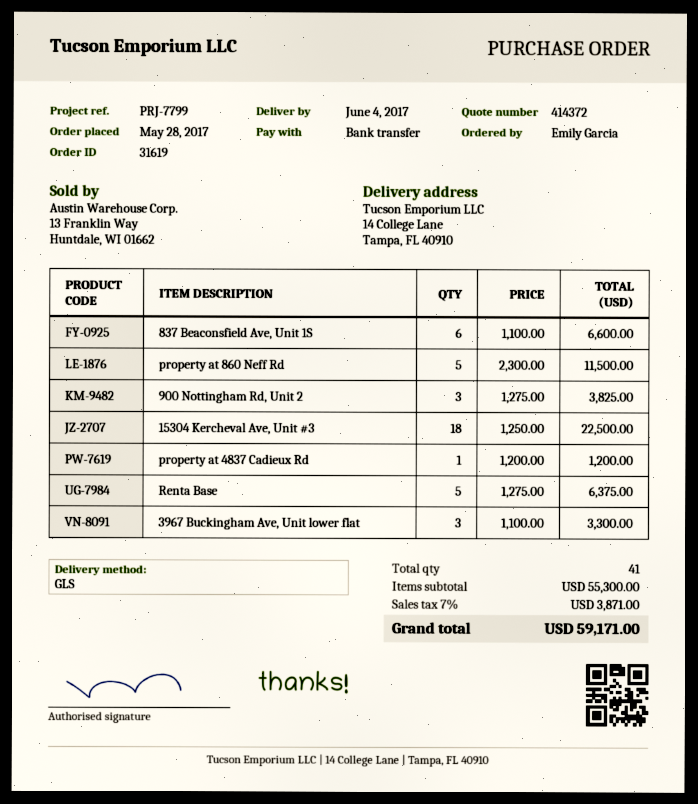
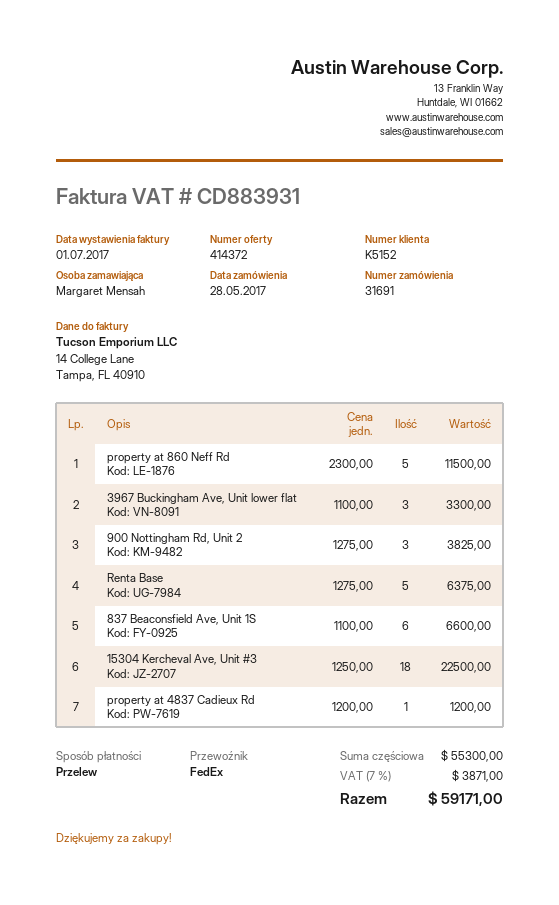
order number: 31619 -> 31691
ordered by: Emily Garcia -> Margaret Mensah
shipping method: GLS -> FedEx

